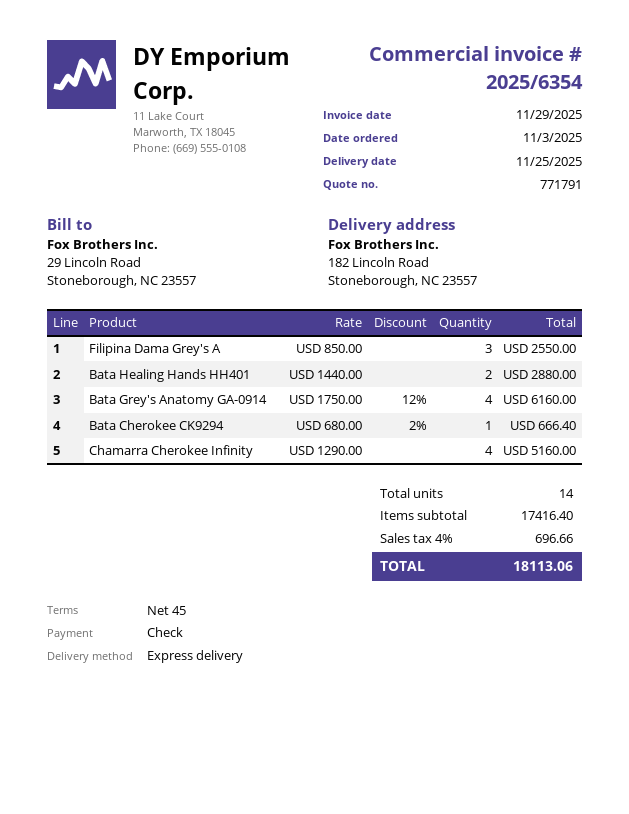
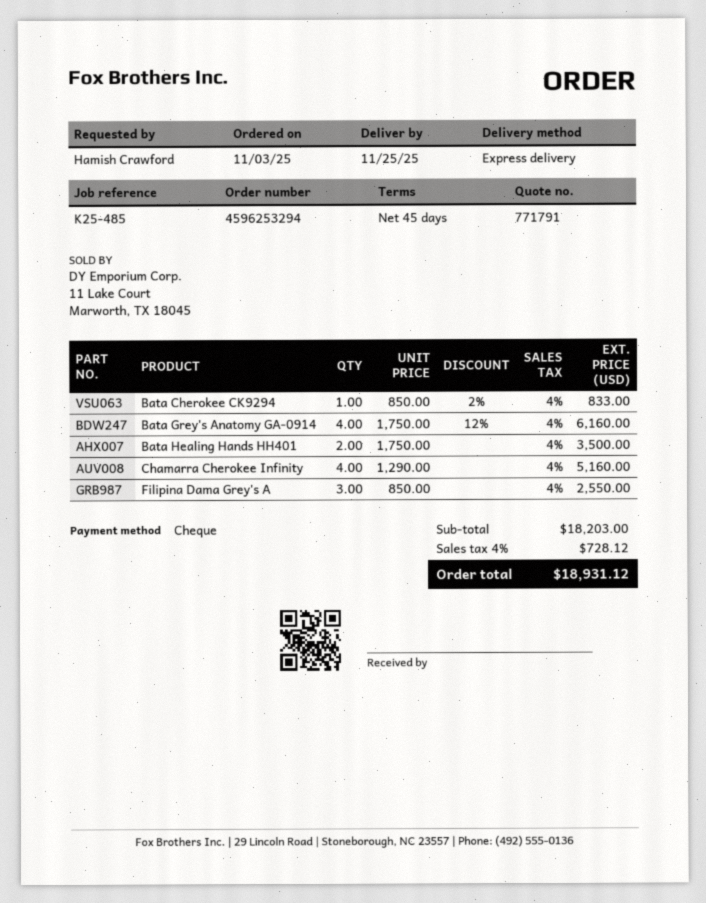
Bata Healing Hands HH401: 2 x 1440.00 = 2880.00 -> 2 x 1750.00 = 3500.00
Bata Cherokee CK9294: 1 x 680.00 - 2% = 666.40 -> 1 x 850.00 - 2% = 833.00
subtotal: 17416.40 -> 18203.00
tax: 4% = 696.66 -> 4% = 728.12
total: 18113.06 -> 18931.12

